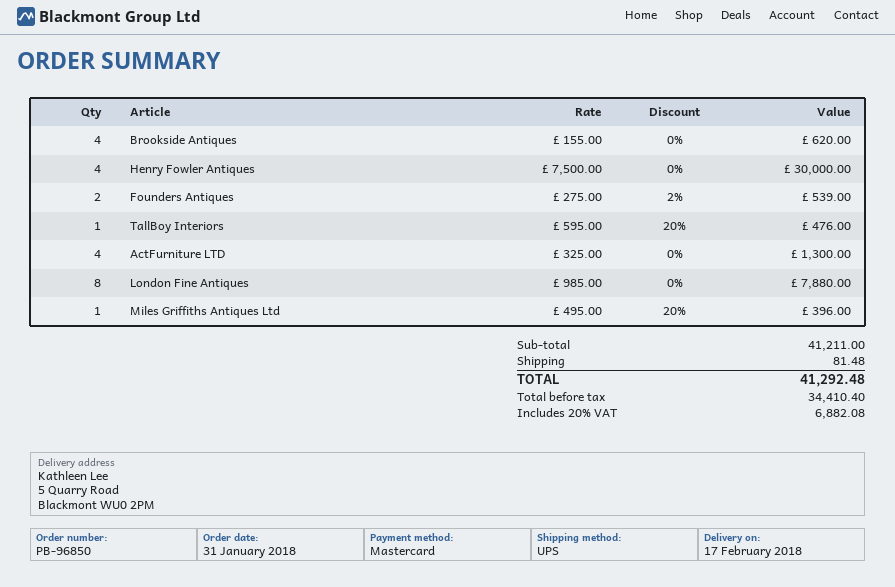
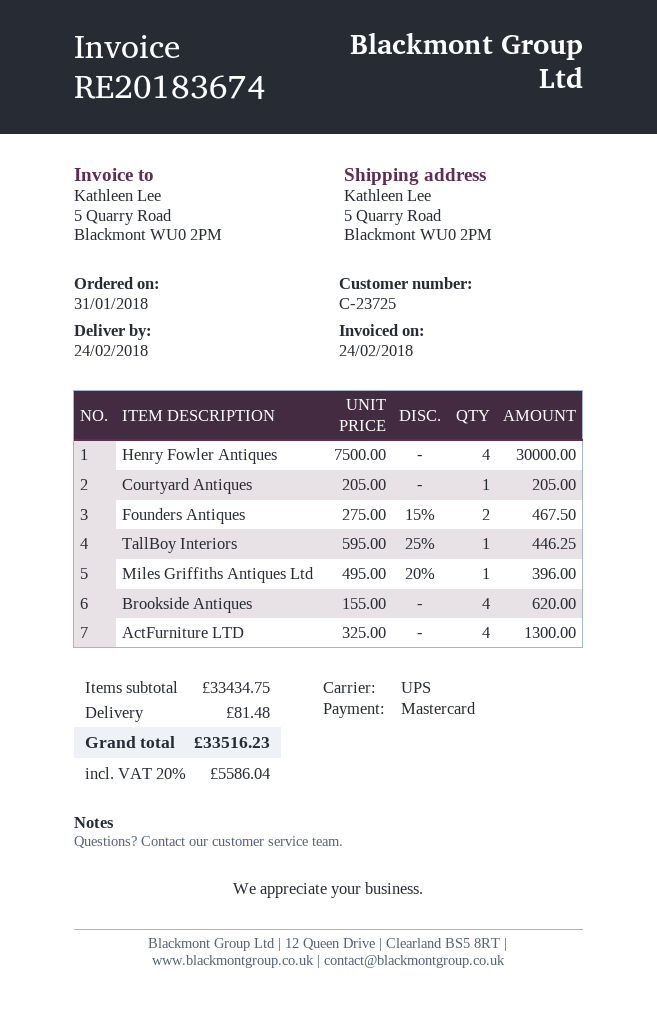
delivery date: 2018-02-17 -> 2018-02-24
Founders Antiques: 2 x 275.00 - 2% = 539.00 -> 2 x 275.00 - 15% = 467.50
TallBoy Interiors: 1 x 595.00 - 20% = 476.00 -> 1 x 595.00 - 25% = 446.25
London Fine Antiques: 8 x 985.00 = 7880.00 -> none
Courtyard Antiques: none -> 1 x 205.00 = 205.00
subtotal: 41211.00 -> 33434.75
tax: 20% = 6882.08 -> 20% = 5586.04
total: 41292.48 -> 33516.23

